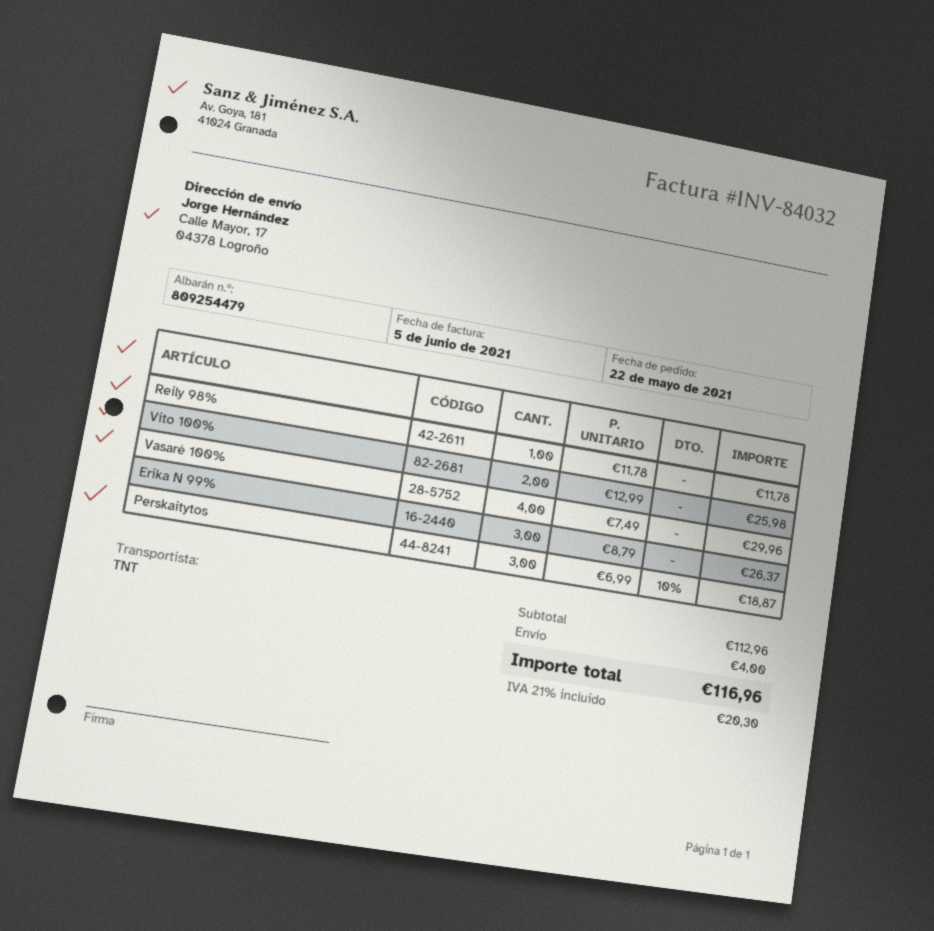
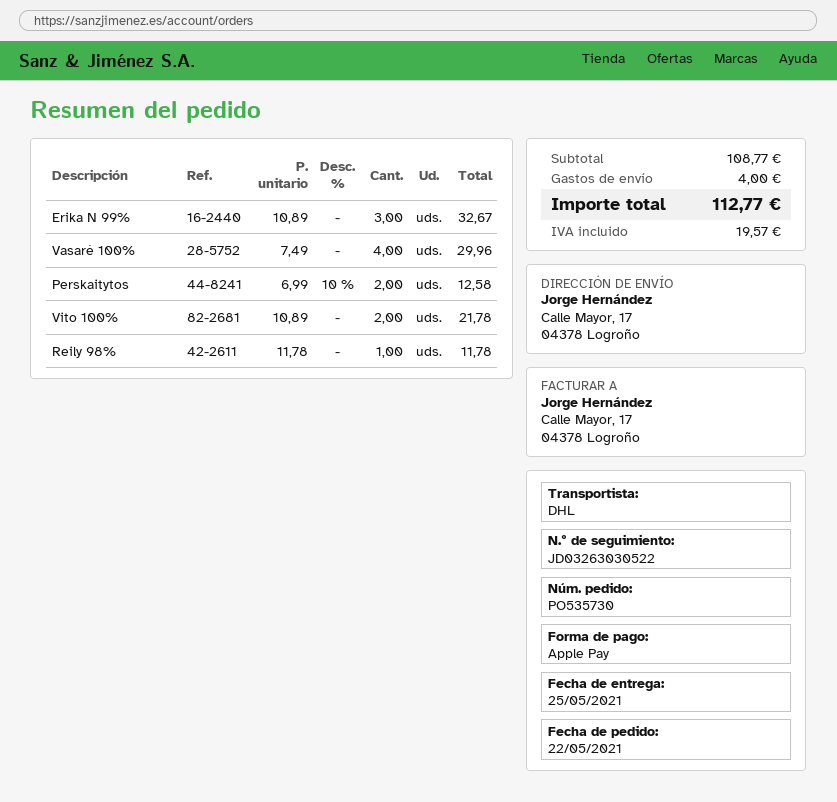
shipping method: TNT -> DHL
Vito 100%: 2 x 12.99 = 25.98 -> 2 x 10.89 = 21.78
Erika N 99%: 3 x 8.79 = 26.37 -> 3 x 10.89 = 32.67
Perskaitytos: 3 x 6.99 - 10% = 18.87 -> 2 x 6.99 - 10% = 12.58
subtotal: 112.96 -> 108.77
tax: 20.30 -> 19.57
total: 116.96 -> 112.77

